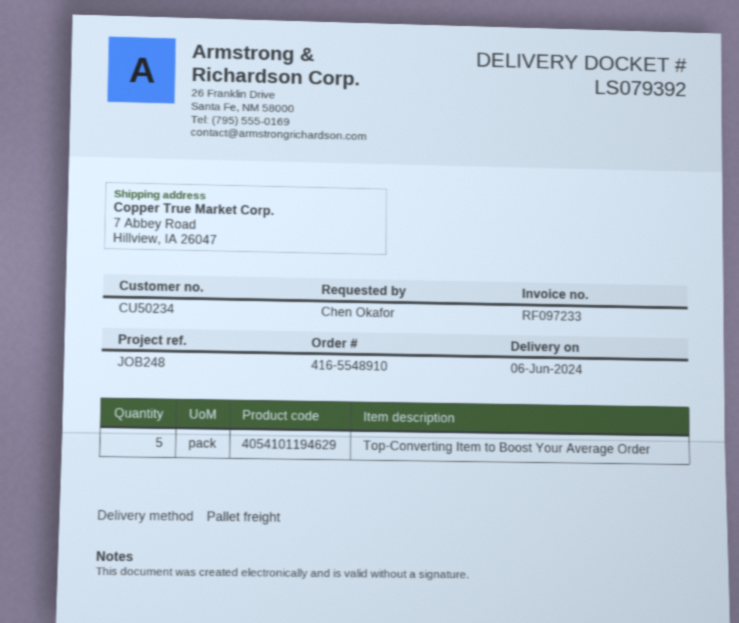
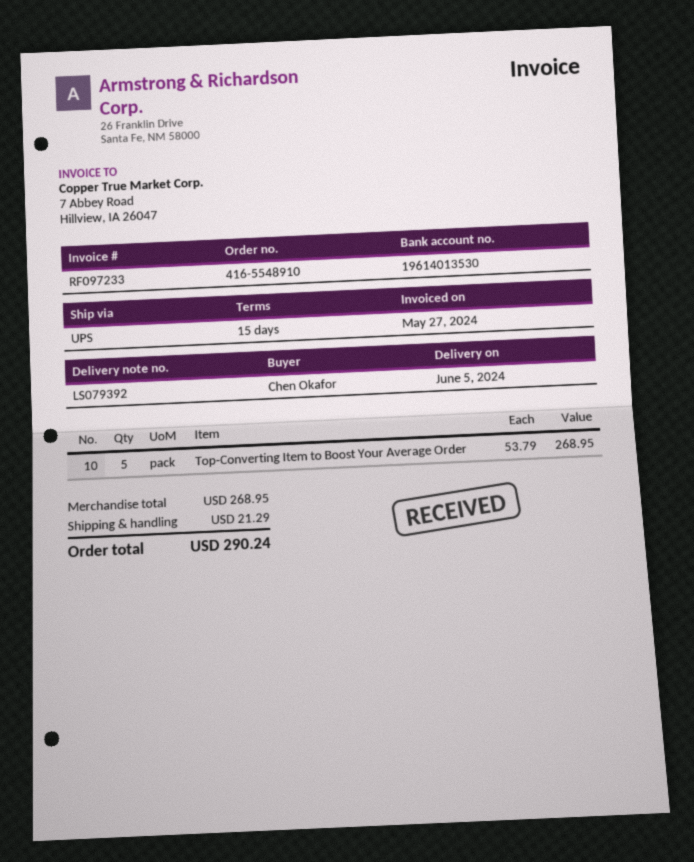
delivery date: 2024-06-06 -> 2024-06-05
shipping method: pallet freight -> UPS

